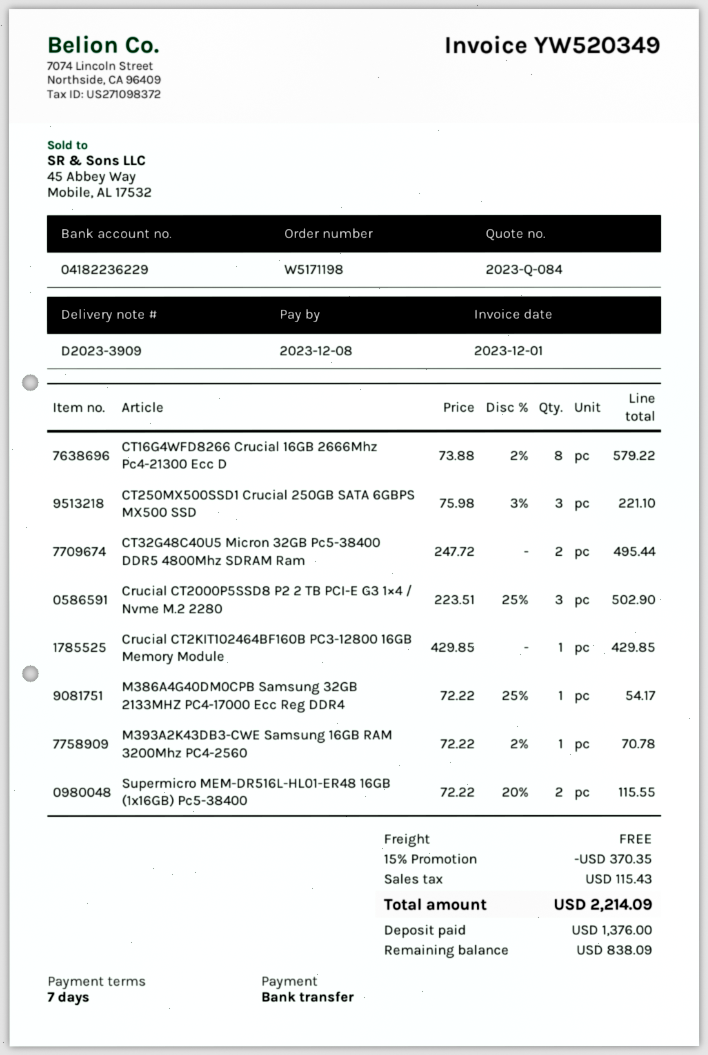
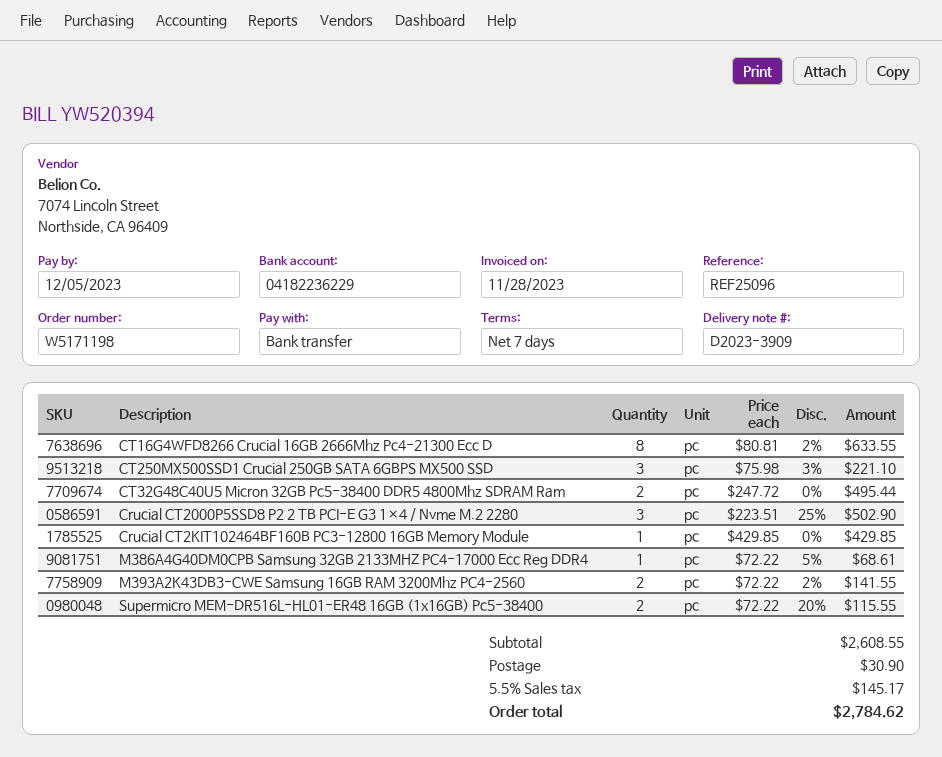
invoice number: YW520349 -> YW520394
invoice date: 2023-12-01 -> 2023-11-28
due date: 2023-12-08 -> 2023-12-05
CT16G4WFD8266 Crucial 16GB 2666Mhz Pc4-21300 Ecc D: 8 x 73.88 - 2% = 579.22 -> 8 x 80.81 - 2% = 633.55
M386A4G40DM0CPB Samsung 32GB 2133MHZ PC4-17000 Ecc Reg DDR4: 1 x 72.22 - 25% = 54.17 -> 1 x 72.22 - 5% = 68.61
M393A2K43DB3-CWE Samsung 16GB RAM 3200Mhz PC4-2560: 1 x 72.22 - 2% = 70.78 -> 2 x 72.22 - 2% = 141.55
discount: 15% = 370.35 -> none
shipping: 0.00 -> 30.90
tax: 115.43 -> 145.17
total: 2214.09 -> 2784.62

